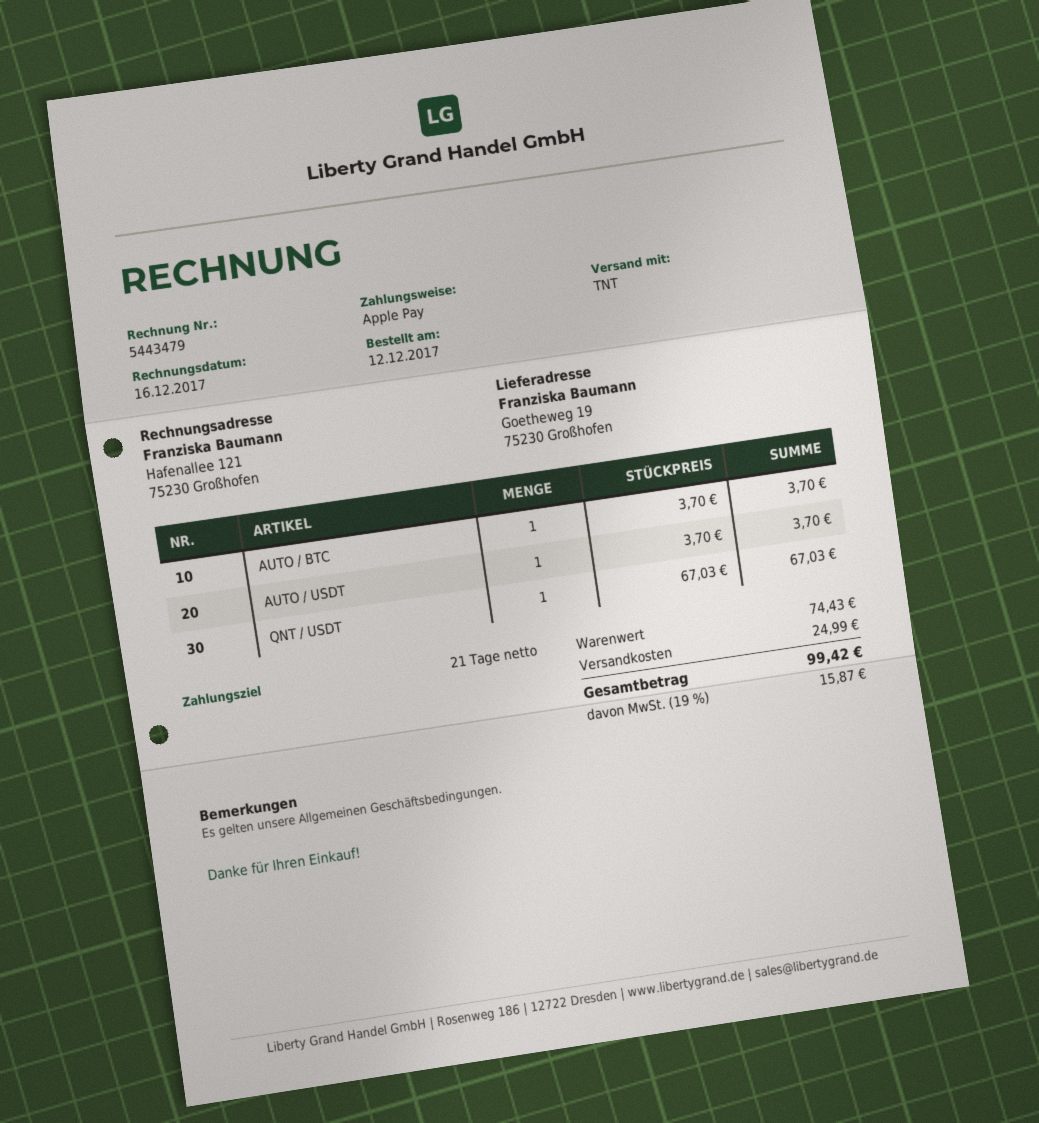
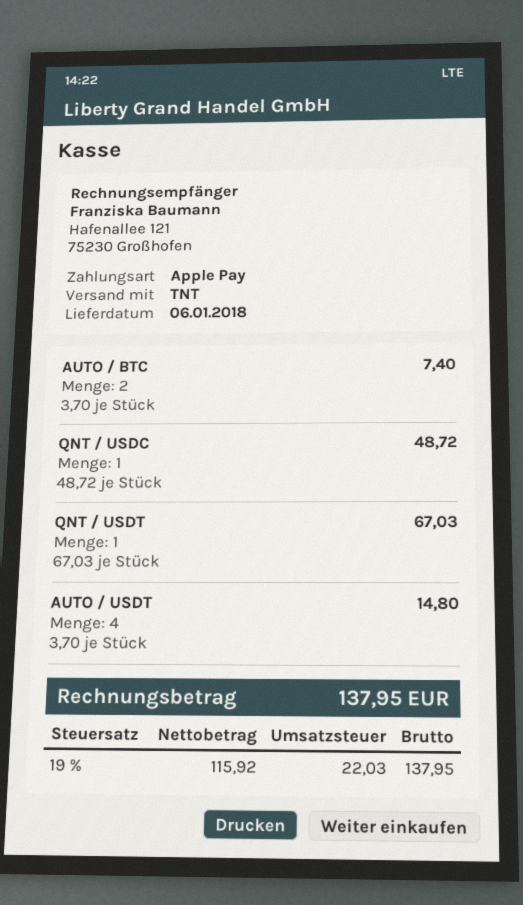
AUTO / BTC: 1 x 3.70 = 3.70 -> 2 x 3.70 = 7.40
AUTO / USDT: 1 x 3.70 = 3.70 -> 4 x 3.70 = 14.80
QNT / USDC: none -> 1 x 48.72 = 48.72
shipping: 24.99 -> none
tax: 19% = 15.87 -> 19% = 22.03
total: 99.42 -> 137.95

